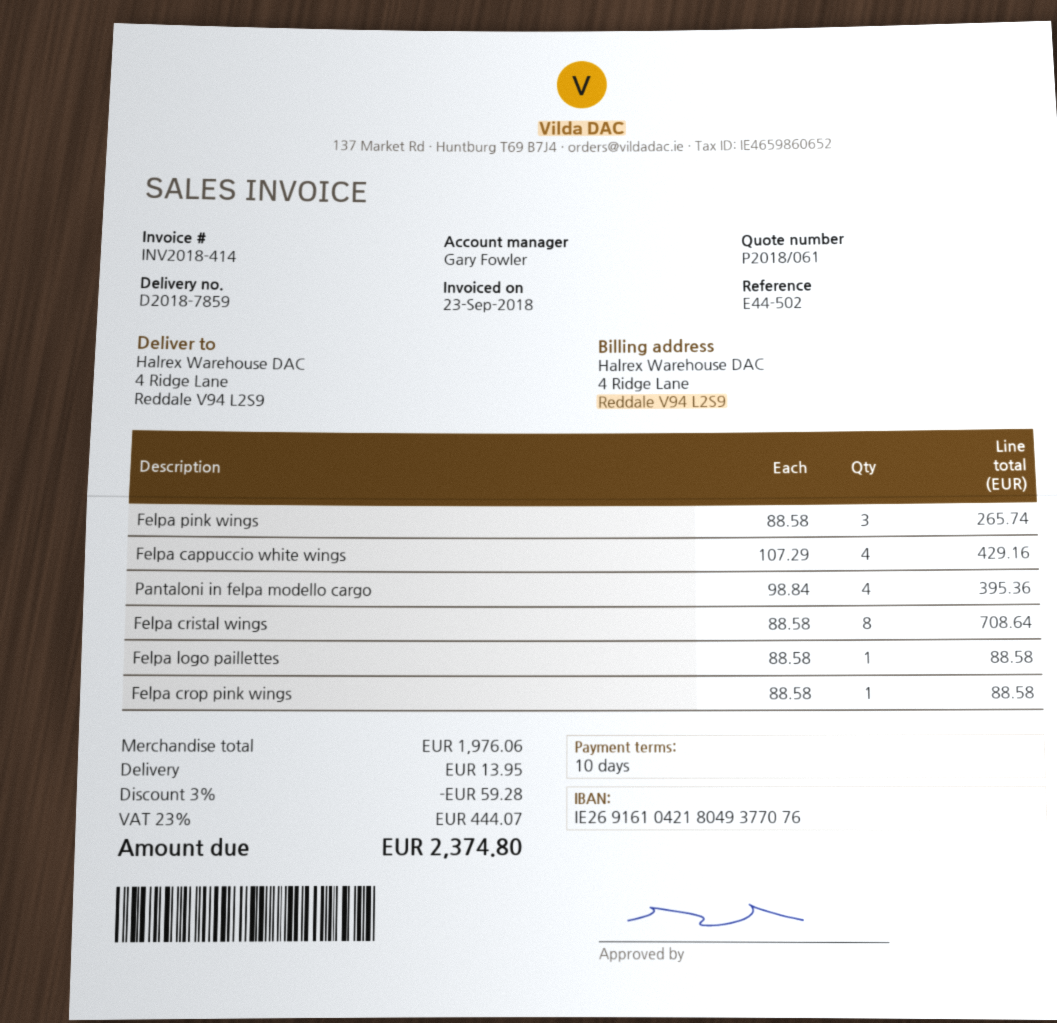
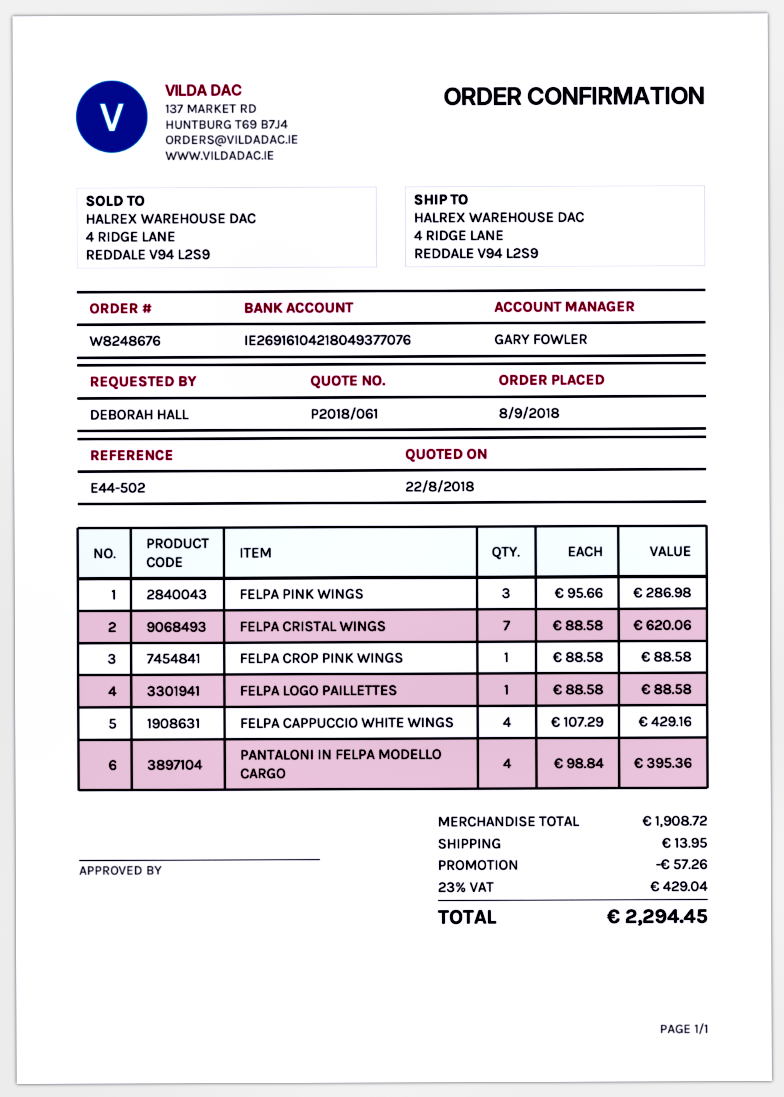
Felpa pink wings: 3 x 88.58 = 265.74 -> 3 x 95.66 = 286.98
Felpa cristal wings: 8 x 88.58 = 708.64 -> 7 x 88.58 = 620.06
subtotal: 1976.06 -> 1908.72
discount: 59.28 -> 57.26
tax: 23% = 444.07 -> 23% = 429.04
total: 2374.80 -> 2294.45

